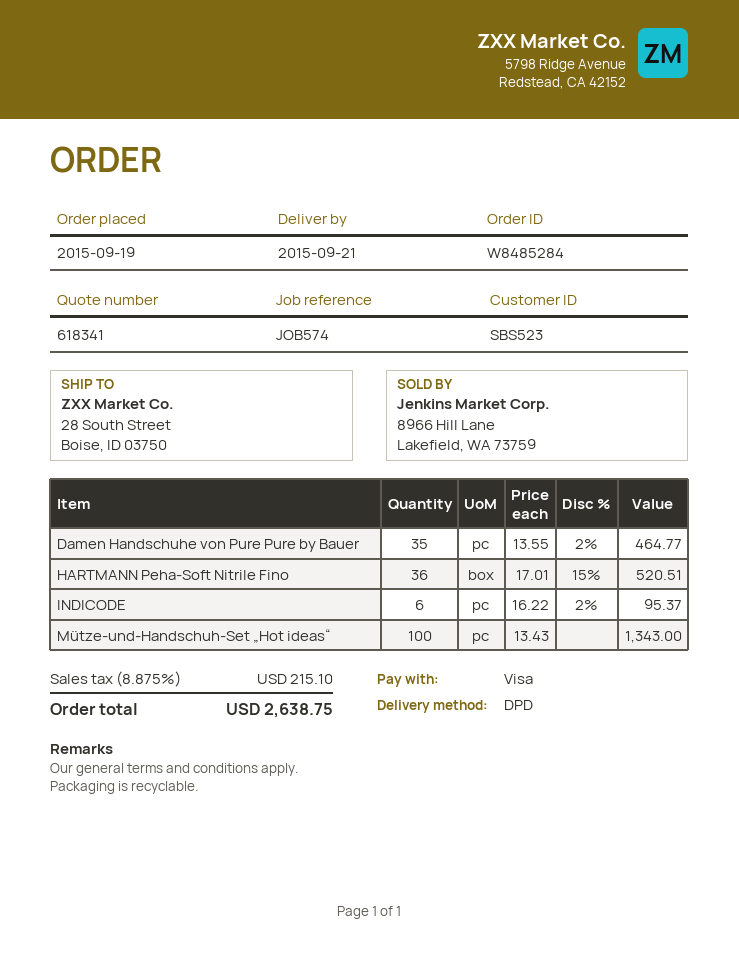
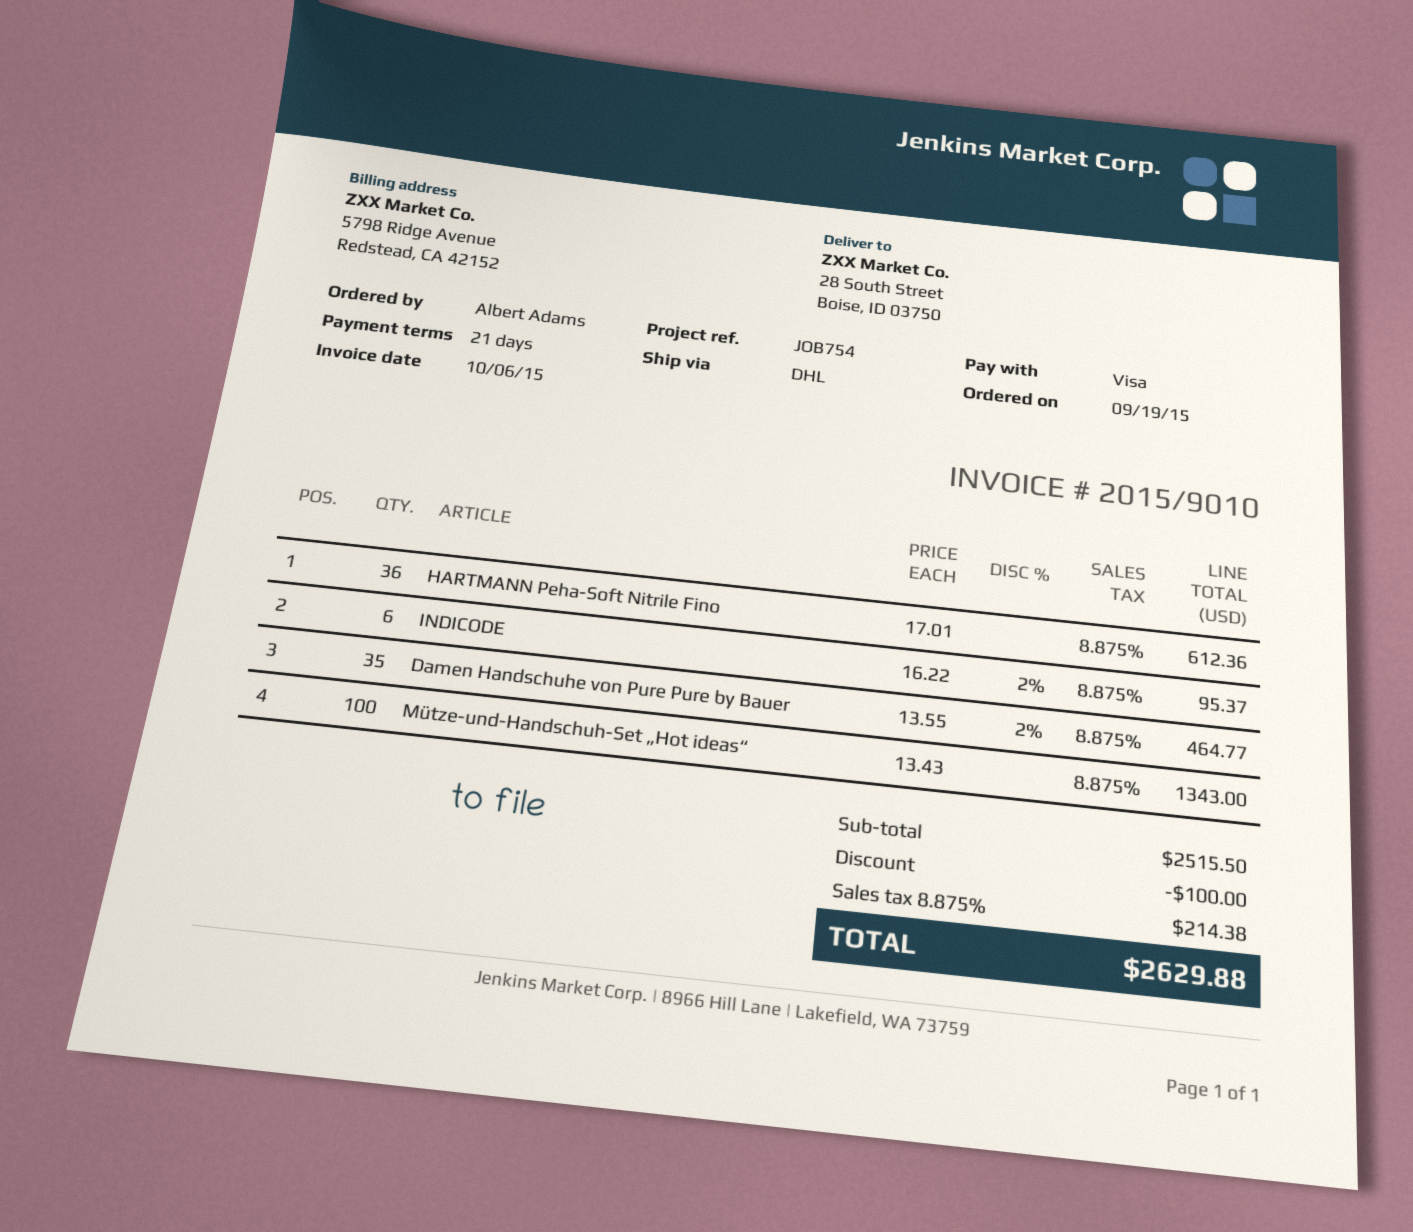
reference: JOB574 -> JOB754
shipping method: DPD -> DHL
HARTMANN Peha-Soft Nitrile Fino: 36 x 17.01 - 15% = 520.51 -> 36 x 17.01 = 612.36
discount: none -> 100.00
tax: 8.875% = 215.10 -> 8.875% = 214.38
total: 2638.75 -> 2629.88

